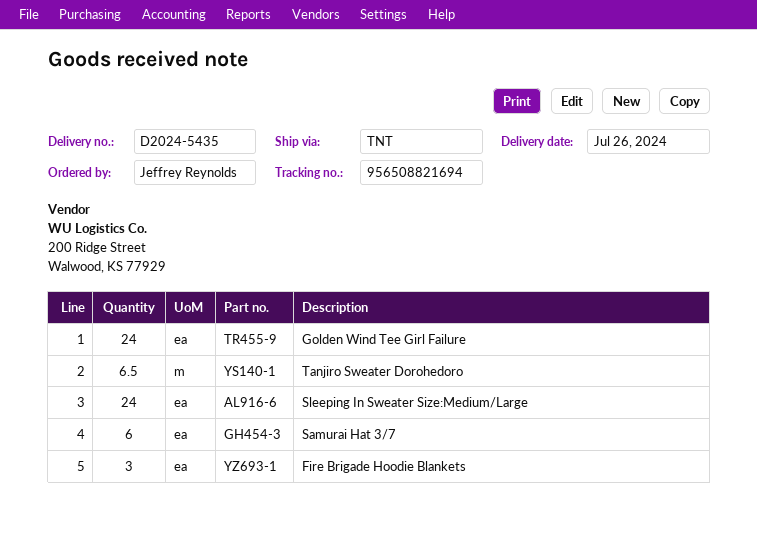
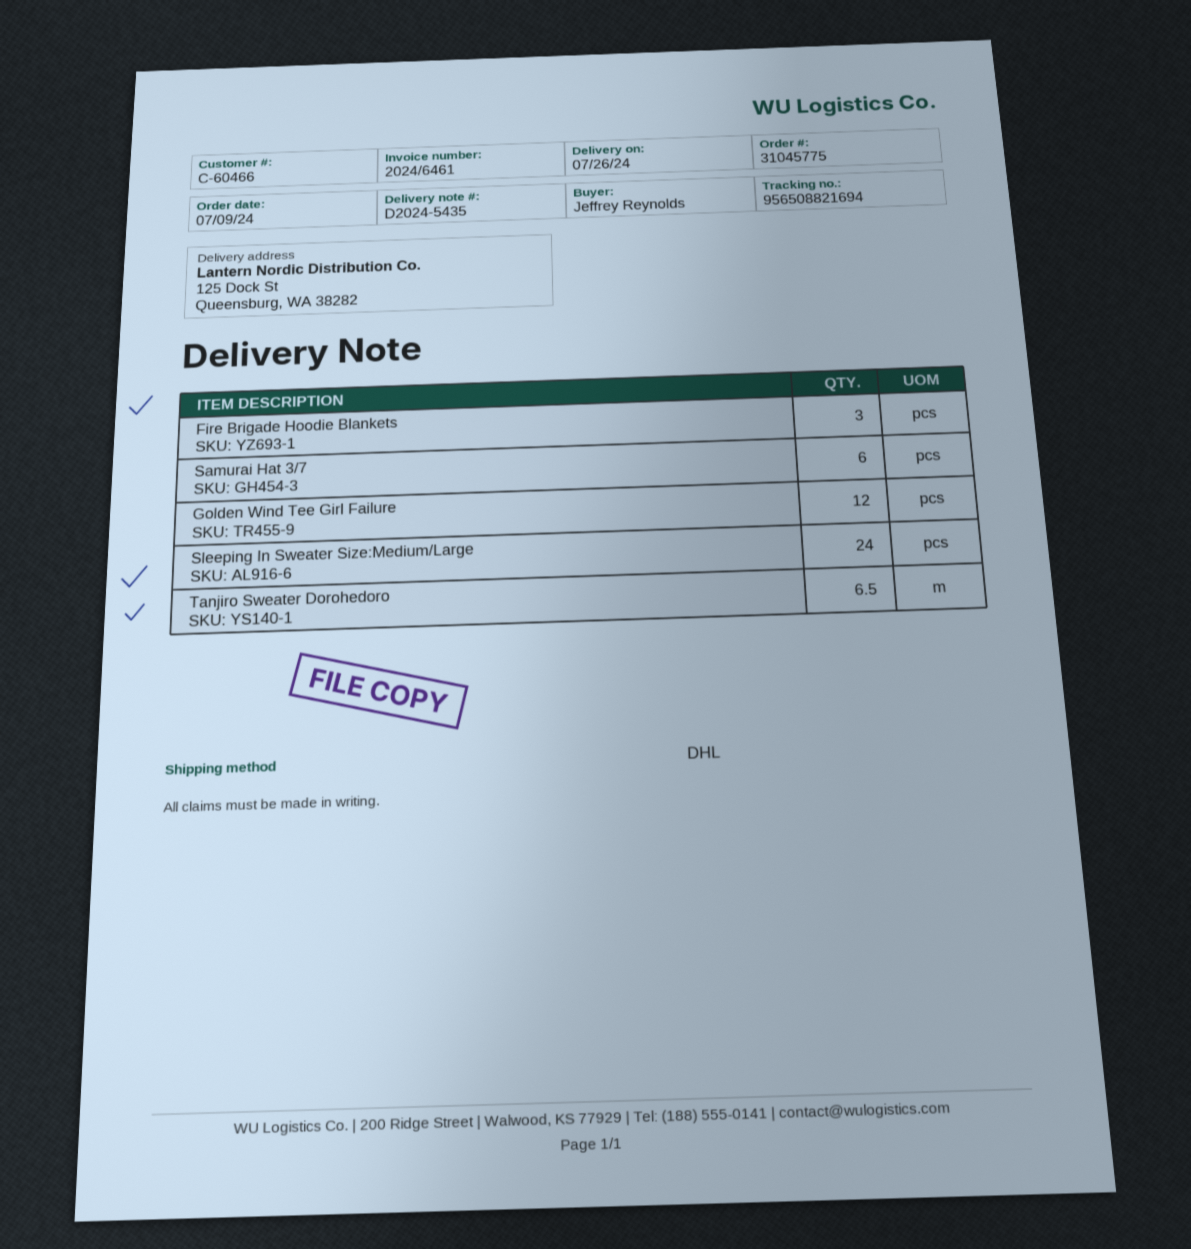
shipping method: TNT -> DHL
Golden Wind Tee Girl Failure: 24 -> 12

